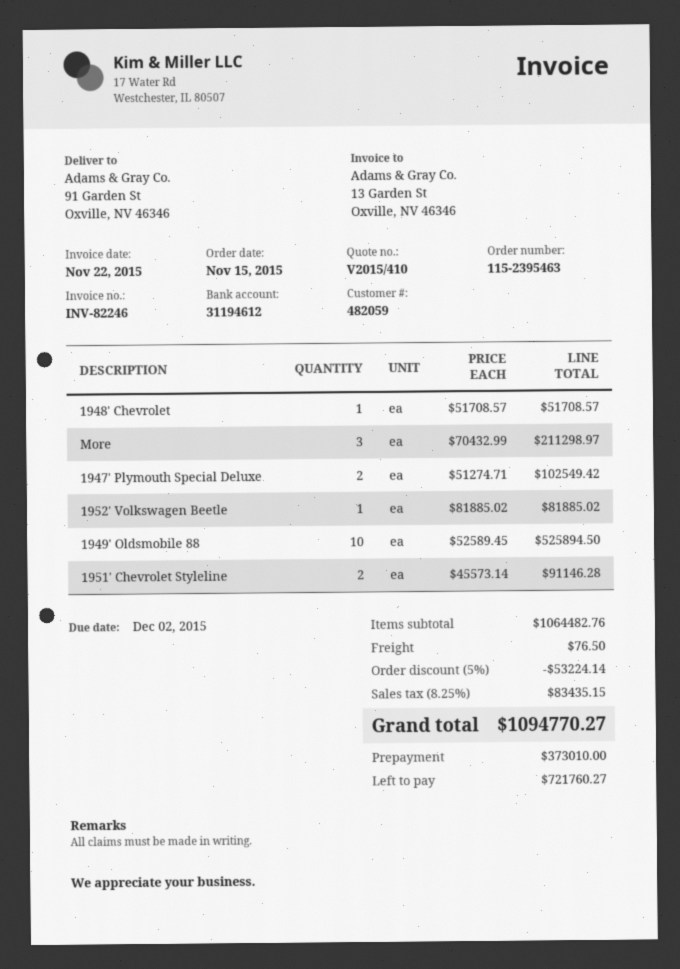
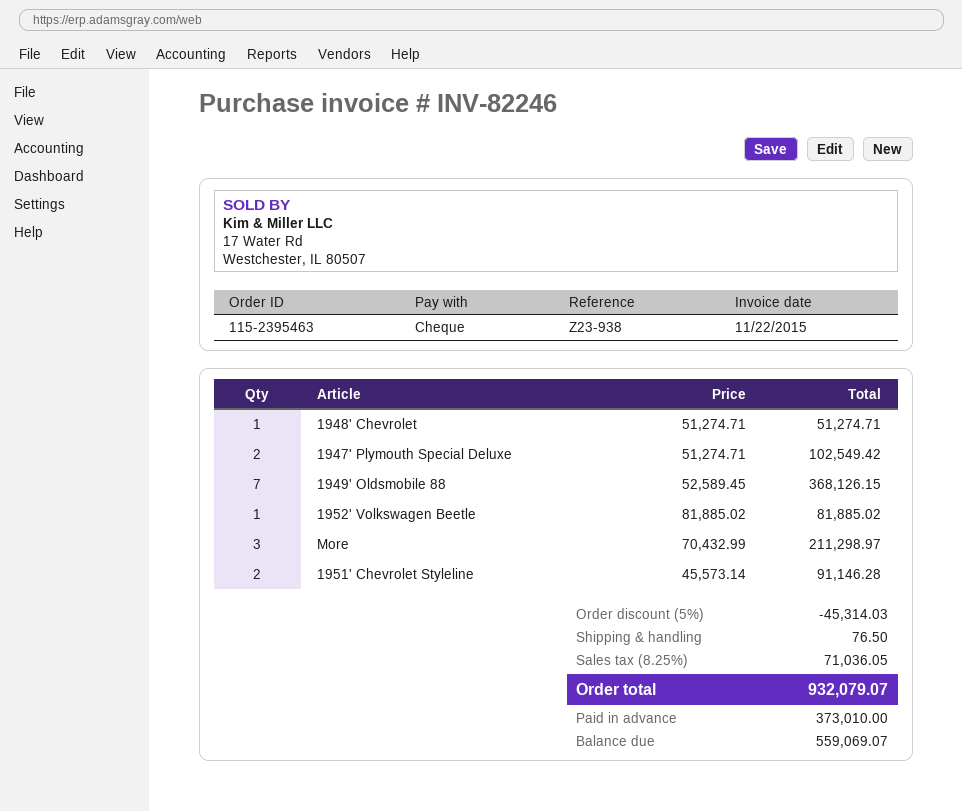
1948' Chevrolet: 1 x 51708.57 = 51708.57 -> 1 x 51274.71 = 51274.71
1949' Oldsmobile 88: 10 x 52589.45 = 525894.50 -> 7 x 52589.45 = 368126.15
discount: 5% = 53224.14 -> 5% = 45314.03
tax: 8.25% = 83435.15 -> 8.25% = 71036.05
total: 1094770.27 -> 932079.07
balance: 721760.27 -> 559069.07

